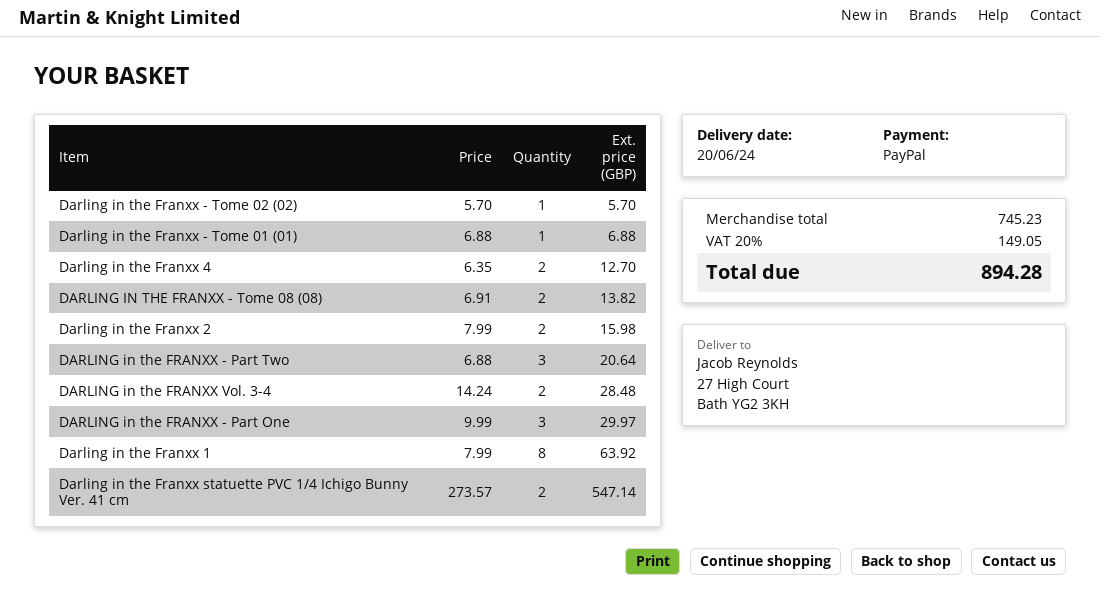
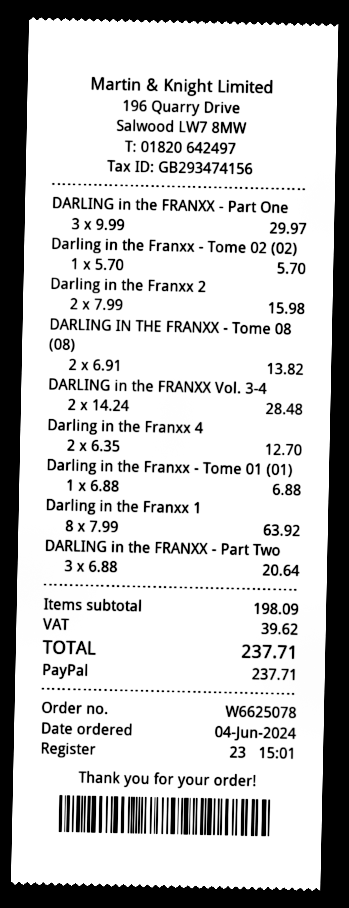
Darling in the Franxx statuette PVC 1/4 Ichigo Bunny Ver. 41 cm: 2 x 273.57 = 547.14 -> none
subtotal: 745.23 -> 198.09
tax: 149.05 -> 39.62
total: 894.28 -> 237.71

